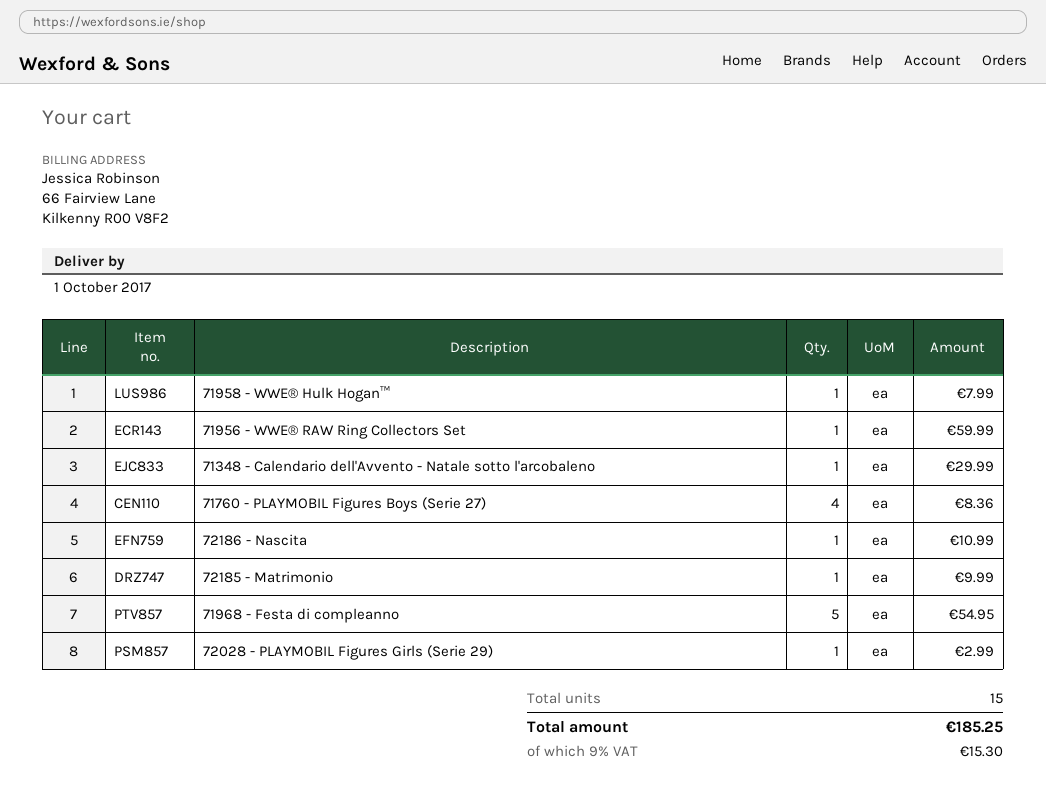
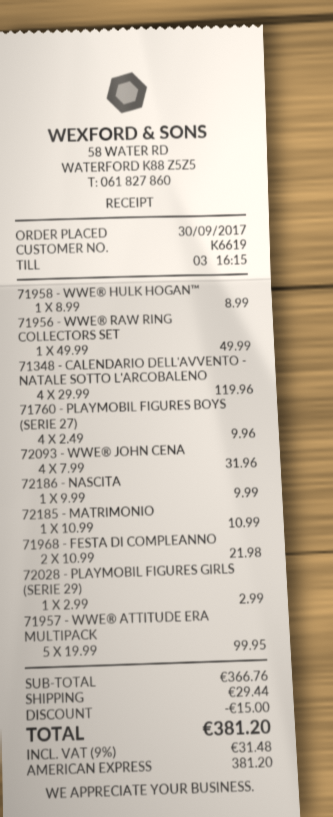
71958 - WWE® Hulk Hogan™: 1 for 7.99 -> 1 for 8.99
71956 - WWE® RAW Ring Collectors Set: 1 for 59.99 -> 1 for 49.99
71348 - Calendario dell'Avvento - Natale sotto l'arcobaleno: 1 for 29.99 -> 4 for 119.96
71760 - PLAYMOBIL Figures Boys (Serie 27): 4 for 8.36 -> 4 for 9.96
72186 - Nascita: 1 for 10.99 -> 1 for 9.99
72185 - Matrimonio: 1 for 9.99 -> 1 for 10.99
71968 - Festa di compleanno: 5 for 54.95 -> 2 for 21.98
72093 - WWE® JOHN CENA: none -> 4 for 31.96
71957 - WWE® ATTITUDE ERA MULTIPACK: none -> 5 for 99.95
discount: none -> 15.00
shipping: none -> 29.44
tax: 9% = 15.30 -> 9% = 31.48
total: 185.25 -> 381.20

